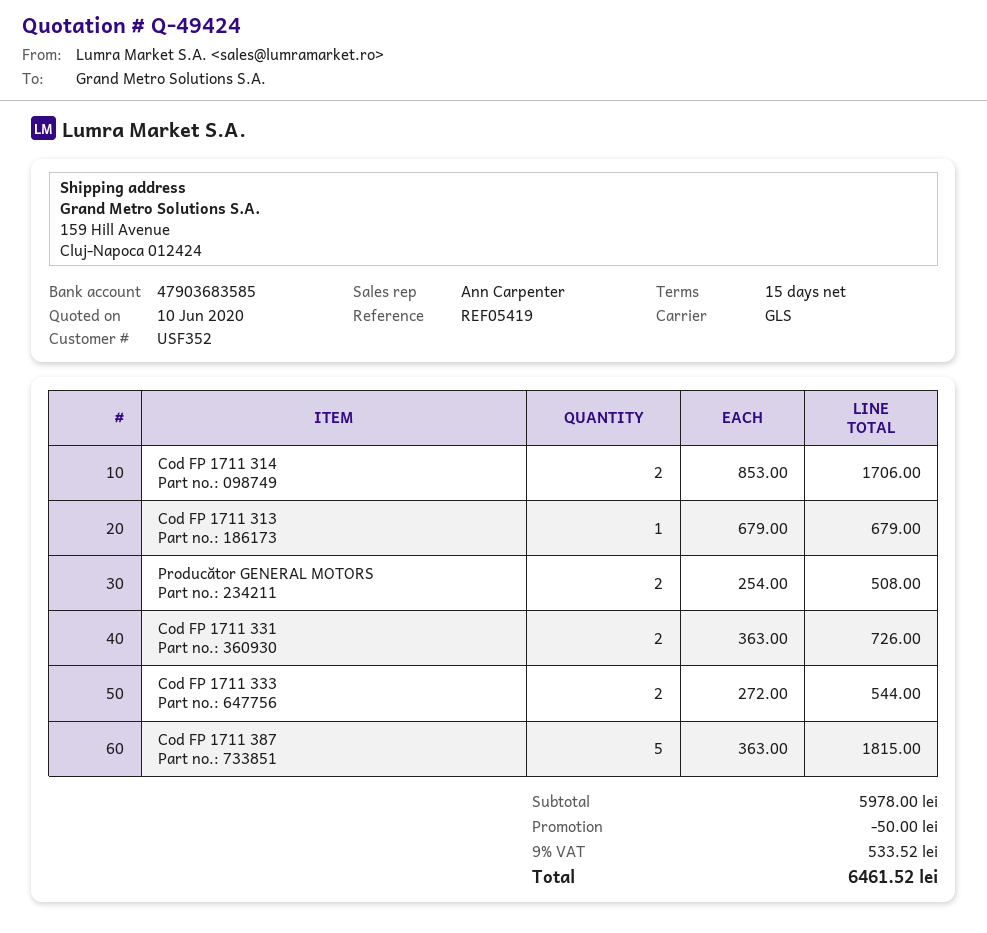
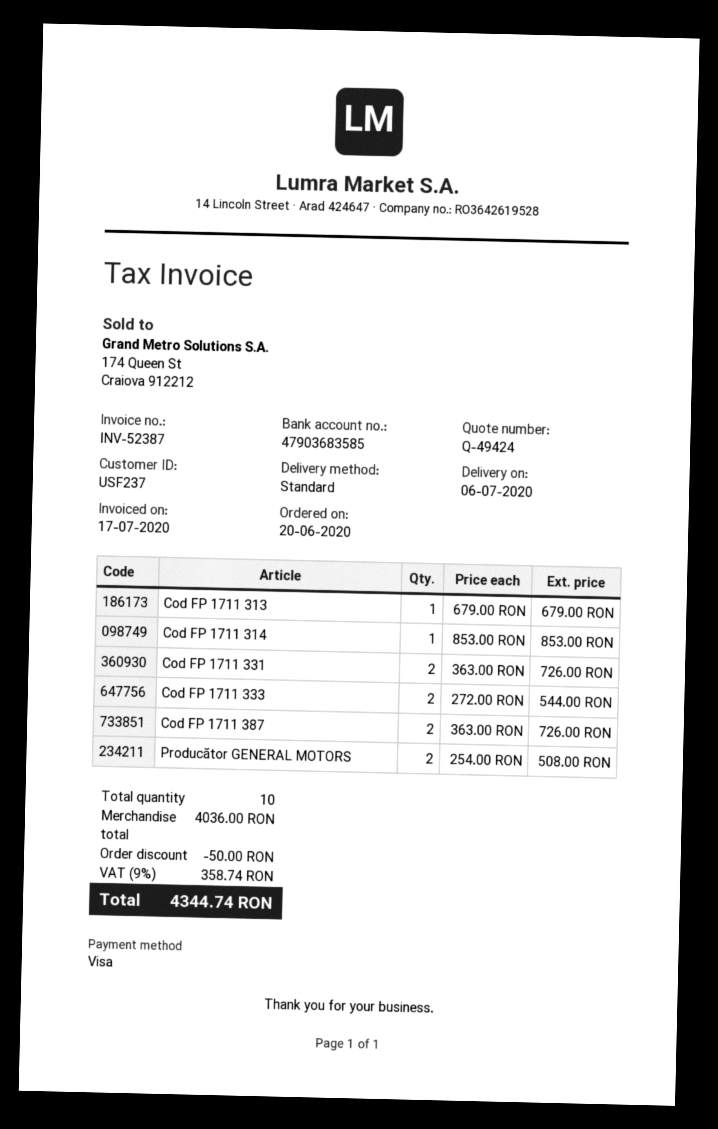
customer number: USF352 -> USF237
shipping method: GLS -> standard
Cod FP 1711 314: 2 x 853.00 = 1706.00 -> 1 x 853.00 = 853.00
Cod FP 1711 387: 5 x 363.00 = 1815.00 -> 2 x 363.00 = 726.00
subtotal: 5978.00 -> 4036.00
tax: 9% = 533.52 -> 9% = 358.74
total: 6461.52 -> 4344.74

